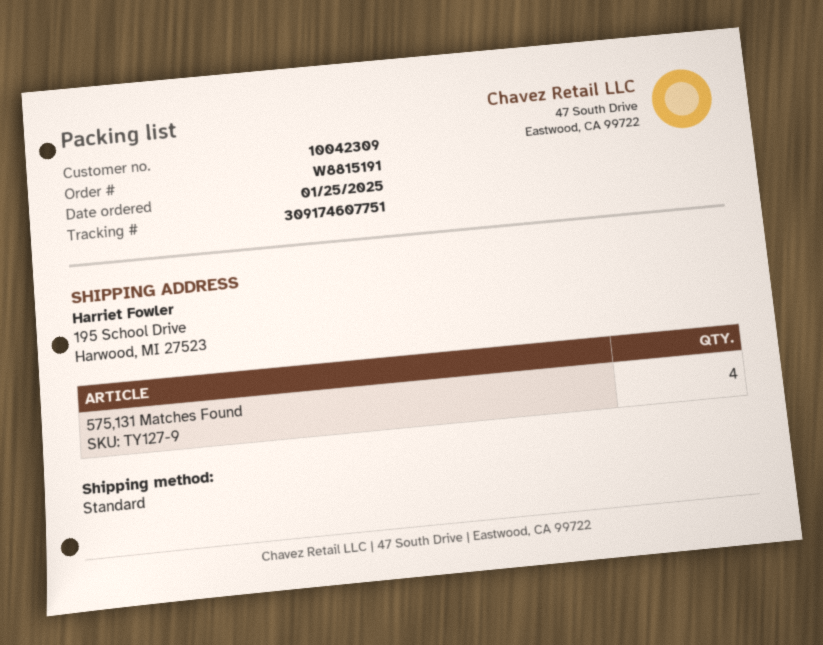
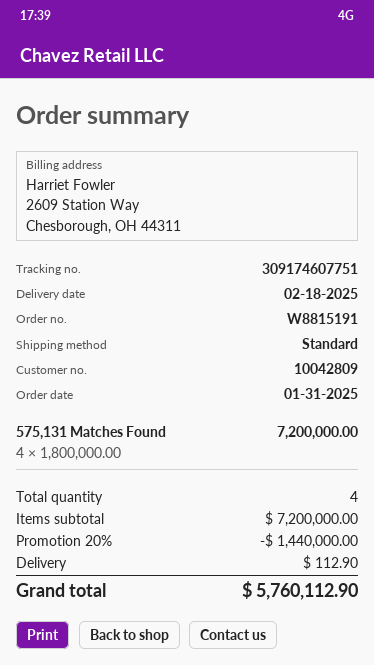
order date: 2025-01-25 -> 2025-01-31
customer number: 10042309 -> 10042809

